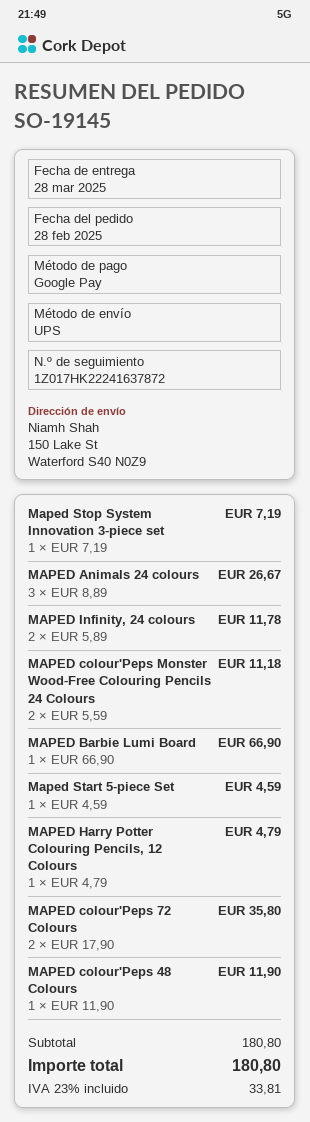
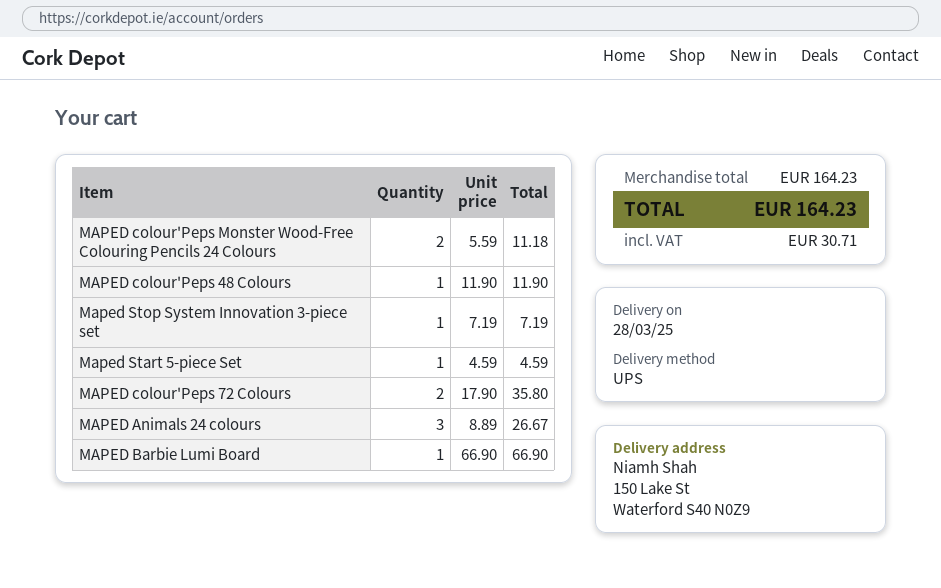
MAPED Infinity, 24 colours: 2 x 5.89 = 11.78 -> none
MAPED Harry Potter Colouring Pencils, 12 Colours: 1 x 4.79 = 4.79 -> none
subtotal: 180.80 -> 164.23
tax: 33.81 -> 30.71
total: 180.80 -> 164.23

